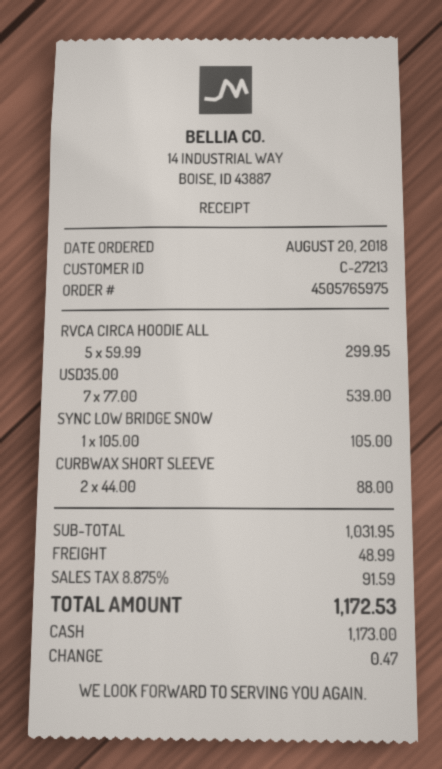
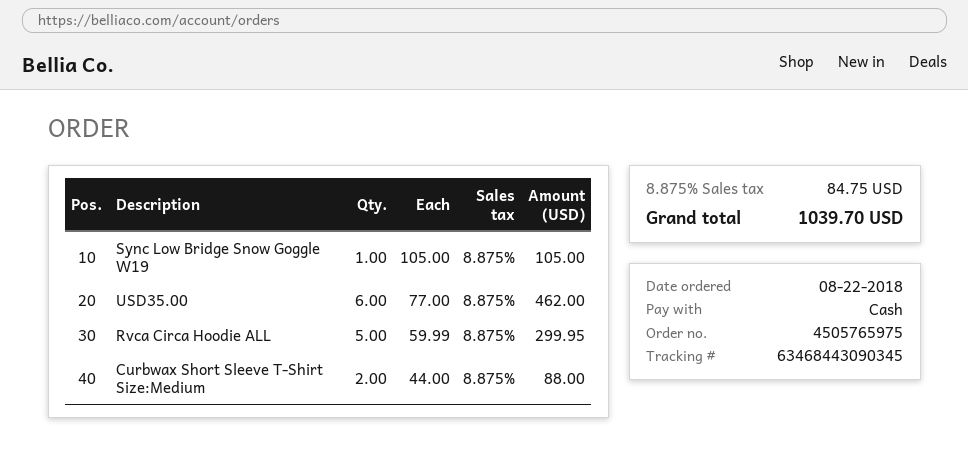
order date: 2018-08-20 -> 2018-08-22
USD35.00: 7 x 77.00 = 539.00 -> 6 x 77.00 = 462.00
shipping: 48.99 -> none
tax: 8.875% = 91.59 -> 8.875% = 84.75
total: 1172.53 -> 1039.70

